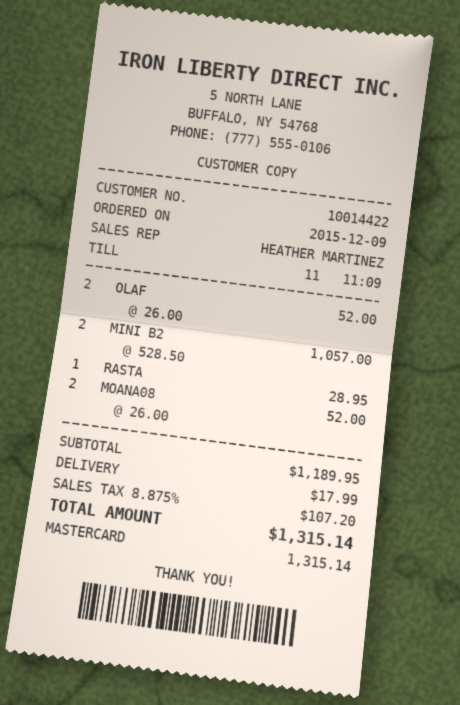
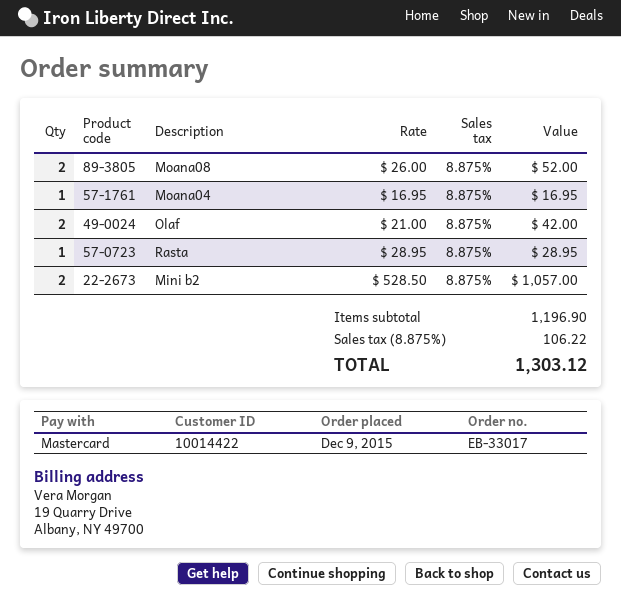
OLAF: 2 x 26.00 = 52.00 -> 2 x 21.00 = 42.00
Moana04: none -> 1 x 16.95 = 16.95
subtotal: 1189.95 -> 1196.90
shipping: 17.99 -> none
tax: 8.875% = 107.20 -> 8.875% = 106.22
total: 1315.14 -> 1303.12

